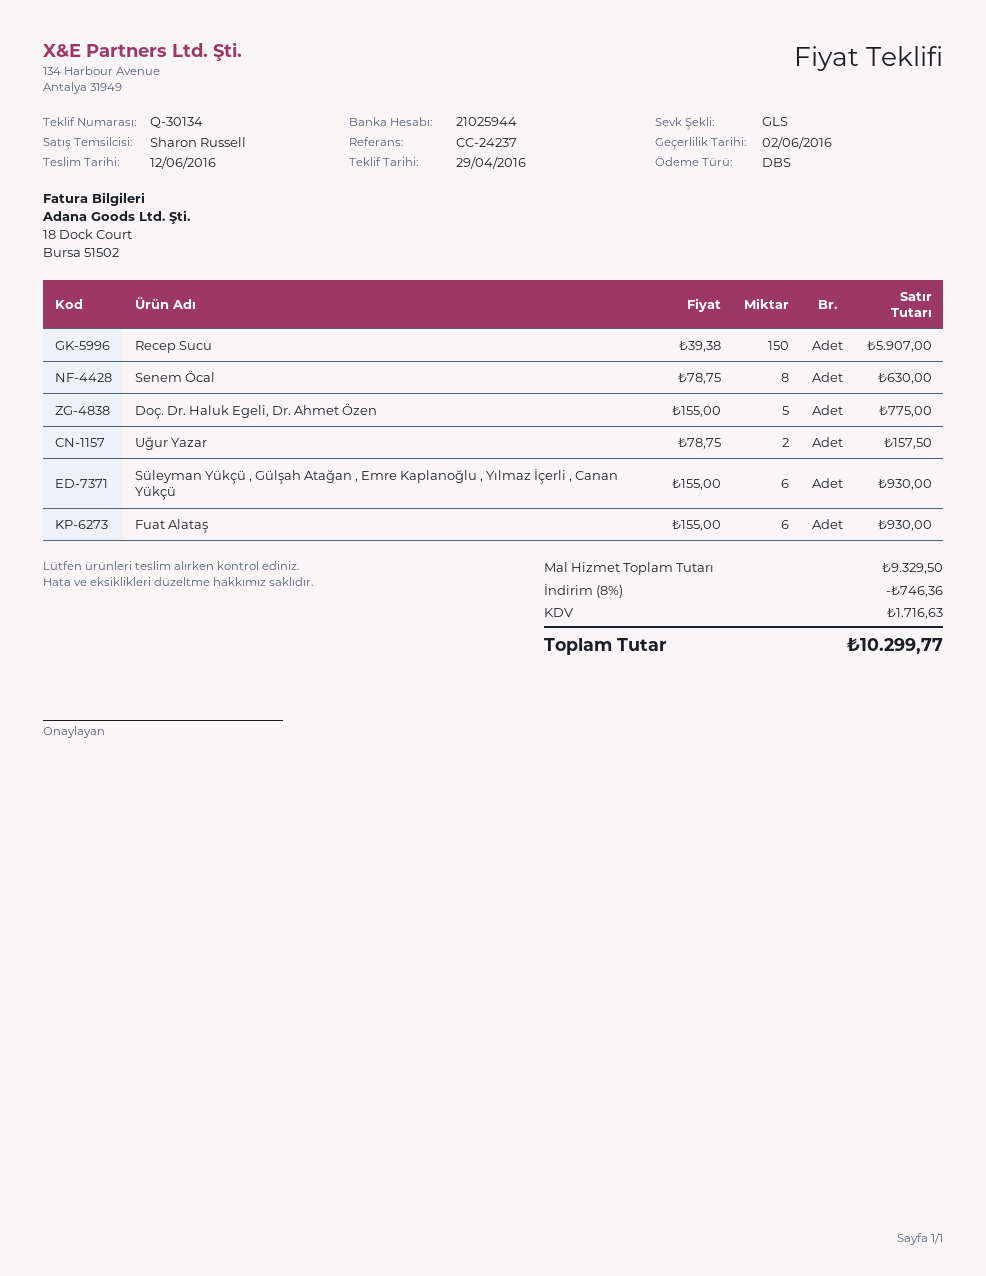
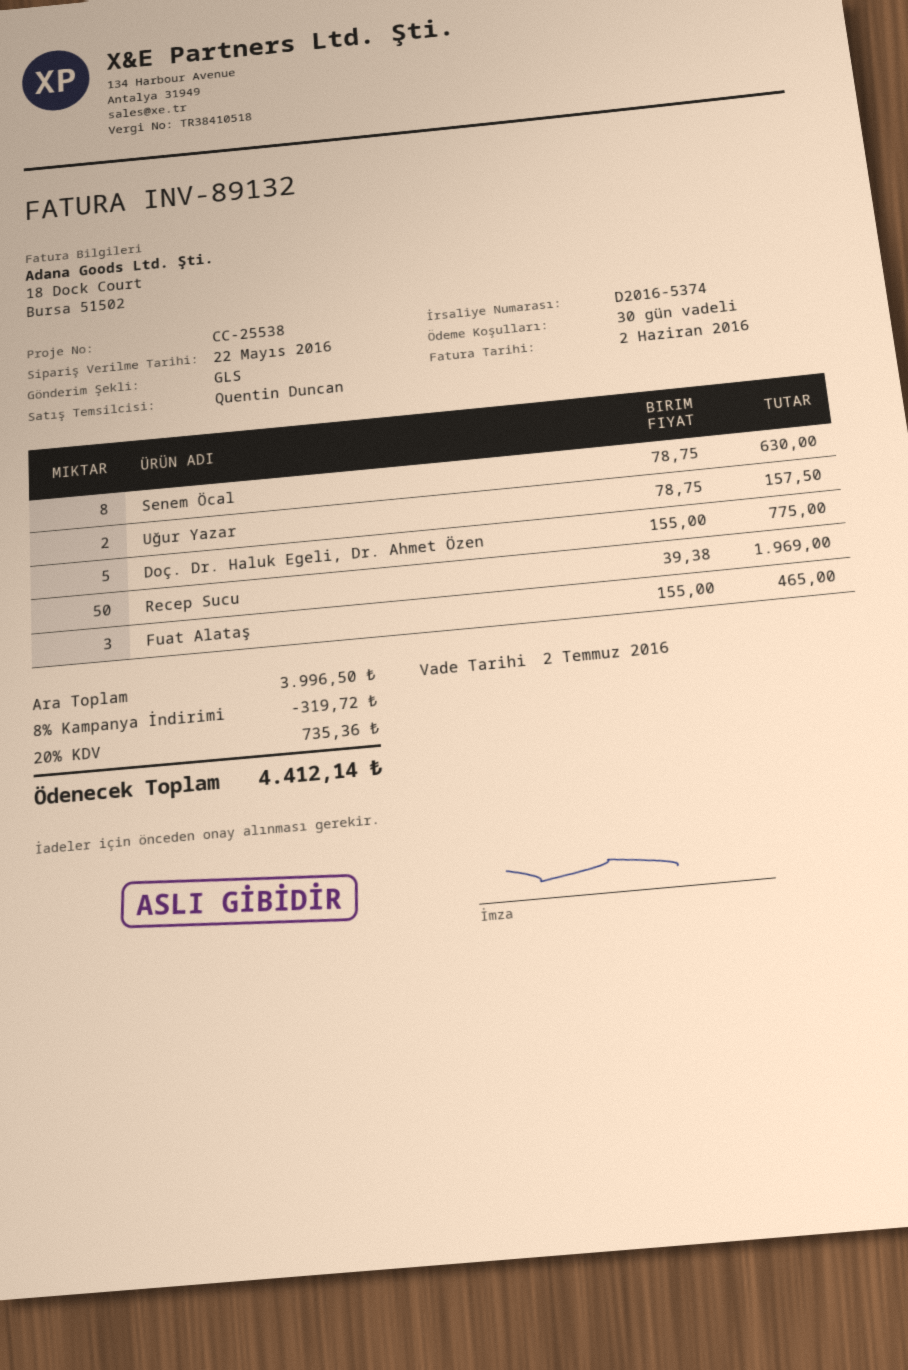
reference: CC-24237 -> CC-25538
sales rep: Sharon Russell -> Quentin Duncan
Recep Sucu: 150 x 39.38 = 5907.00 -> 50 x 39.38 = 1969.00
Süleyman Yükçü , Gülşah Atağan , Emre Kaplanoğlu , Yılmaz İçerli , Canan Yükçü: 6 x 155.00 = 930.00 -> none
Fuat Alataş: 6 x 155.00 = 930.00 -> 3 x 155.00 = 465.00
subtotal: 9329.50 -> 3996.50
discount: 8% = 746.36 -> 8% = 319.72
tax: 1716.63 -> 735.36
total: 10299.77 -> 4412.14

